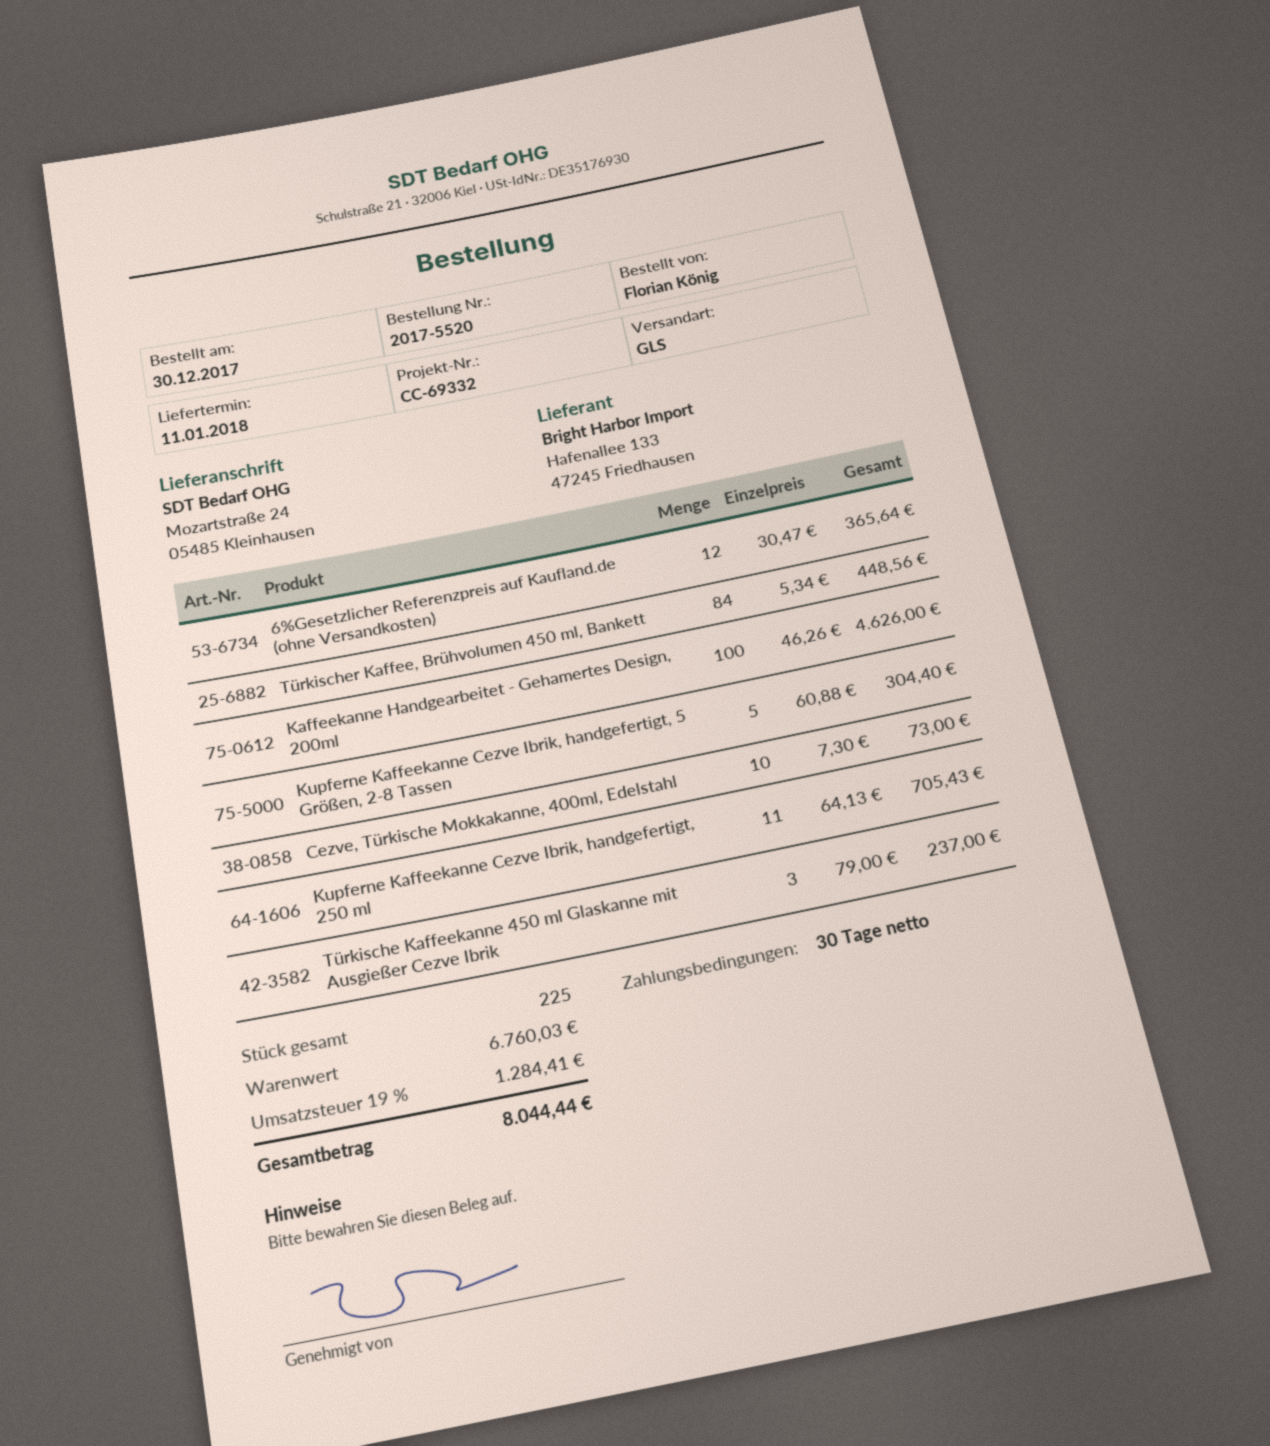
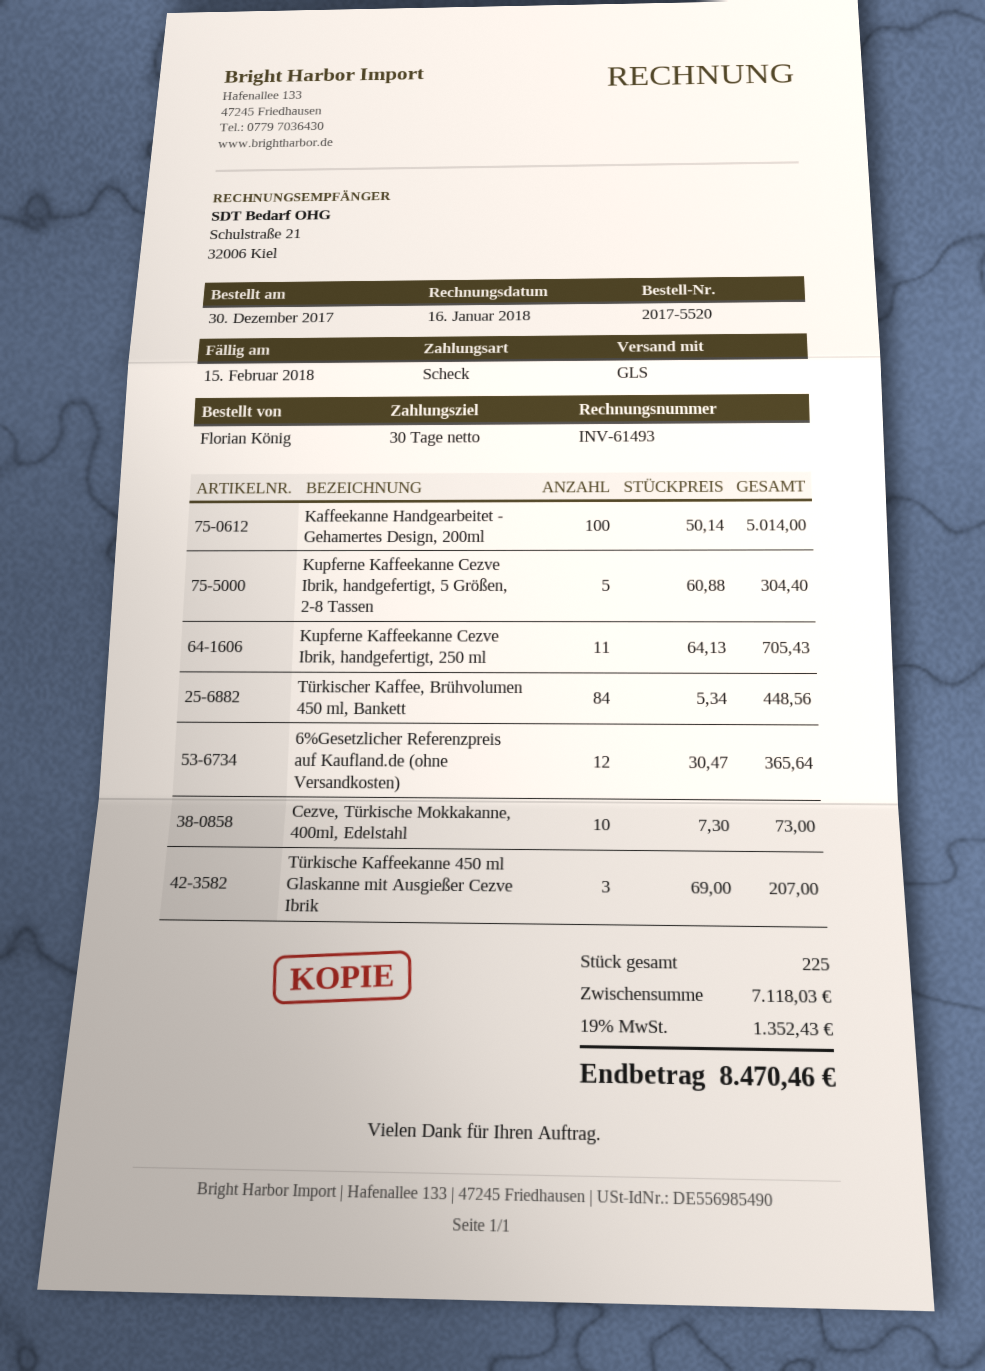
Kaffeekanne Handgearbeitet - Gehamertes Design, 200ml: 100 x 46.26 = 4626.00 -> 100 x 50.14 = 5014.00
Türkische Kaffeekanne 450 ml Glaskanne mit Ausgießer Cezve Ibrik: 3 x 79.00 = 237.00 -> 3 x 69.00 = 207.00
subtotal: 6760.03 -> 7118.03
tax: 19% = 1284.41 -> 19% = 1352.43
total: 8044.44 -> 8470.46

